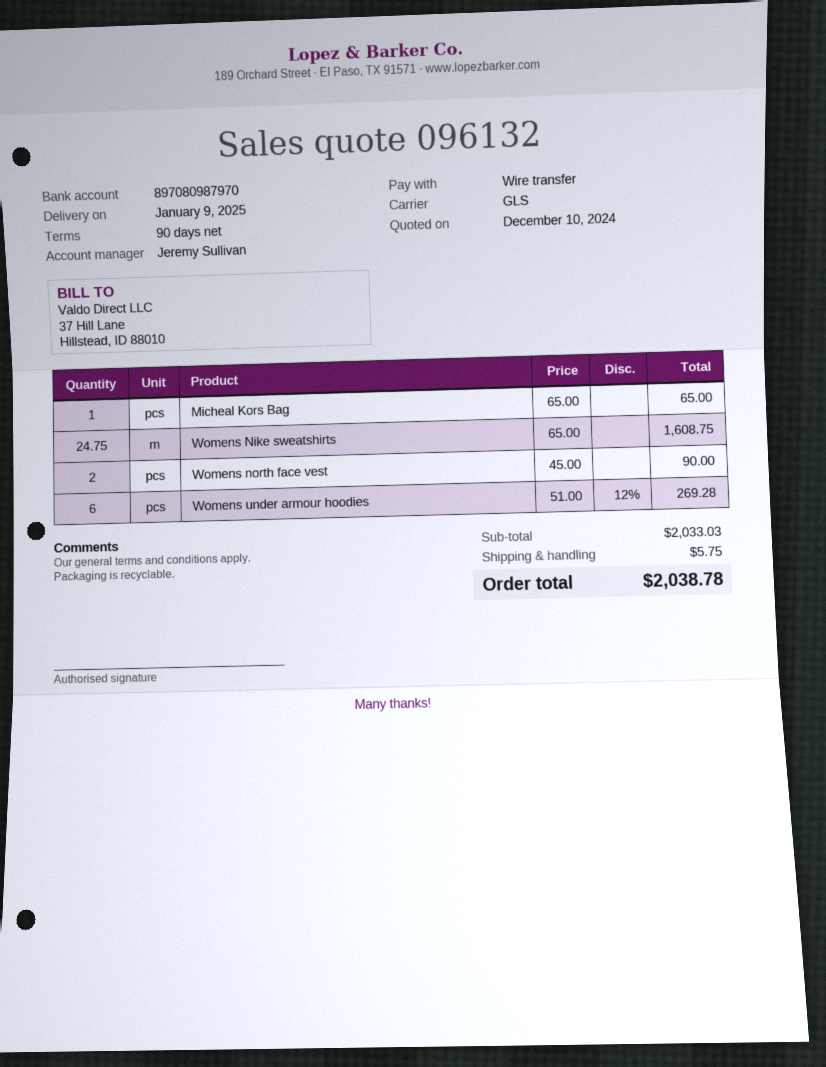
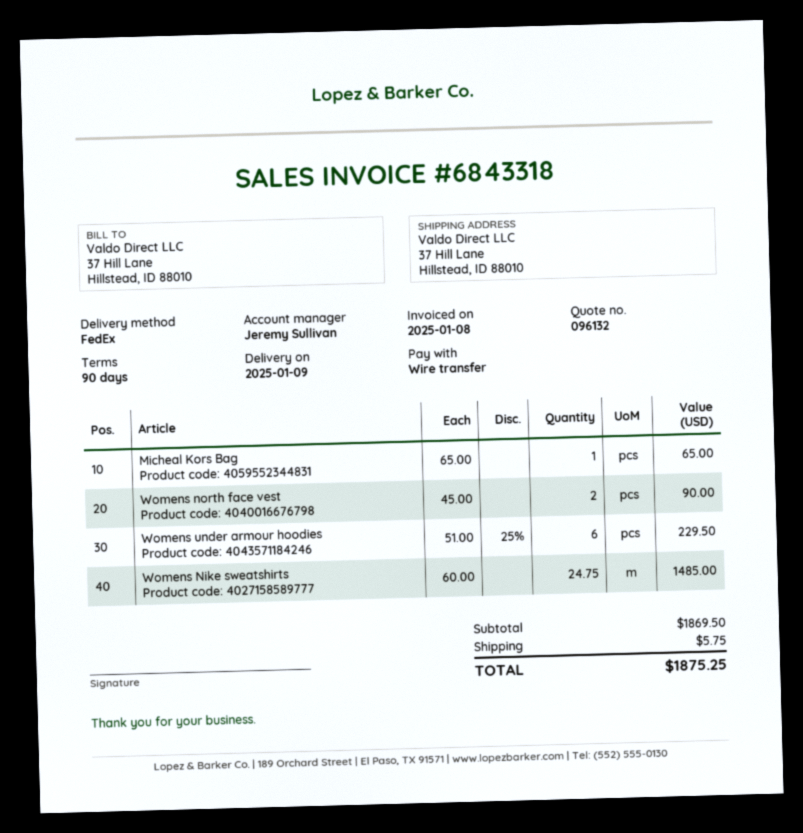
shipping method: GLS -> FedEx
Womens Nike sweatshirts: 24.75 x 65.00 = 1608.75 -> 24.75 x 60.00 = 1485.00
Womens under armour hoodies: 6 x 51.00 - 12% = 269.28 -> 6 x 51.00 - 25% = 229.50
subtotal: 2033.03 -> 1869.50
total: 2038.78 -> 1875.25

